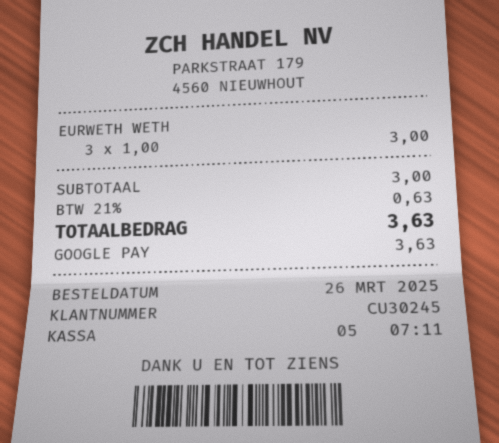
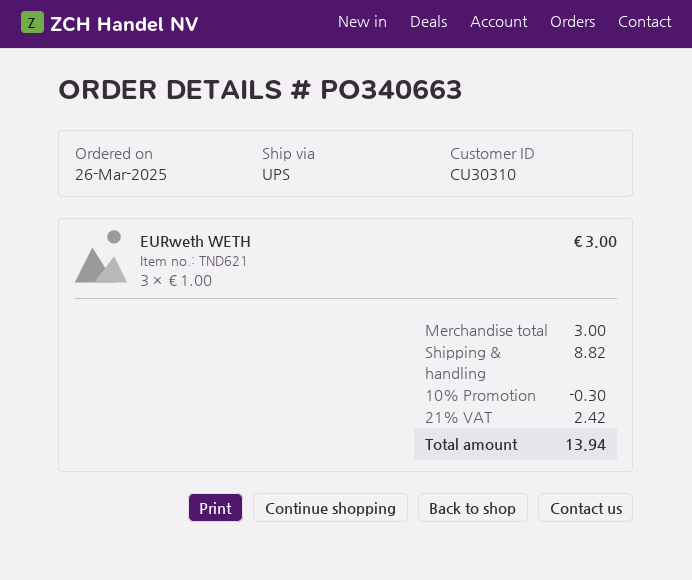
customer number: CU30245 -> CU30310
discount: none -> 10% = 0.30
shipping: none -> 8.82
tax: 21% = 0.63 -> 21% = 2.42
total: 3.63 -> 13.94

